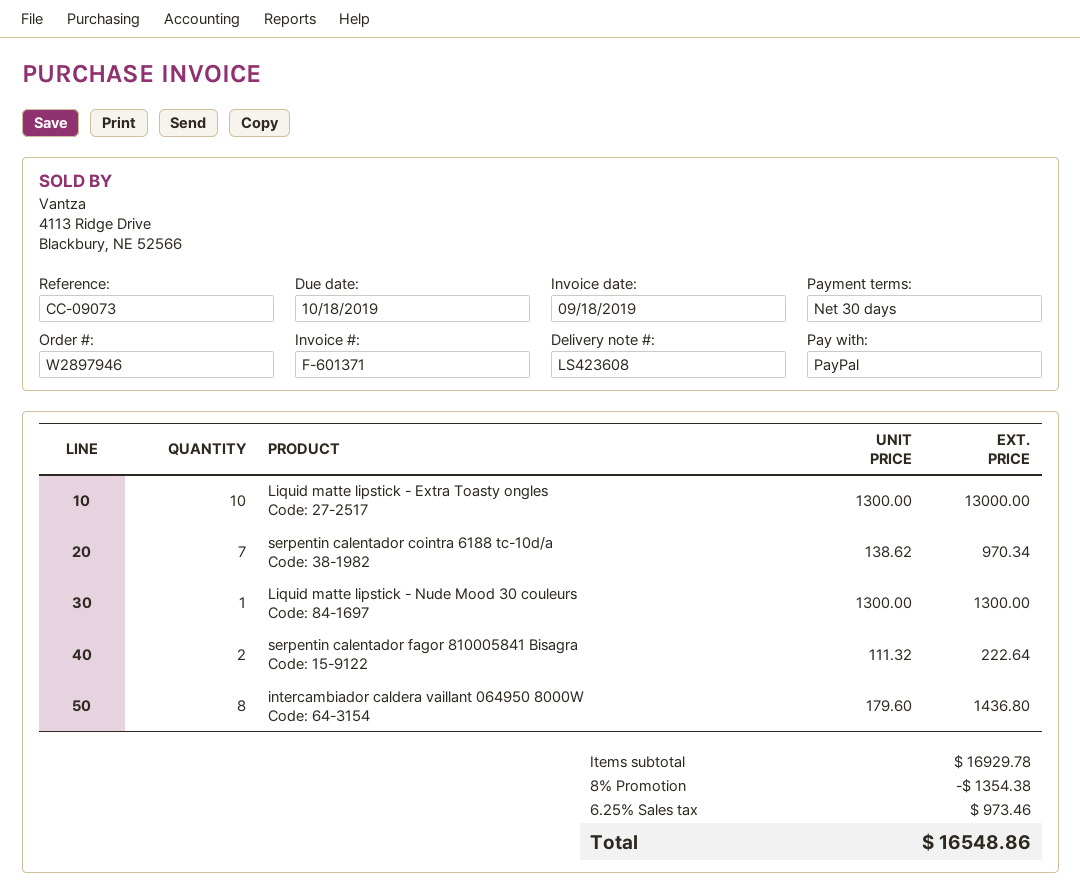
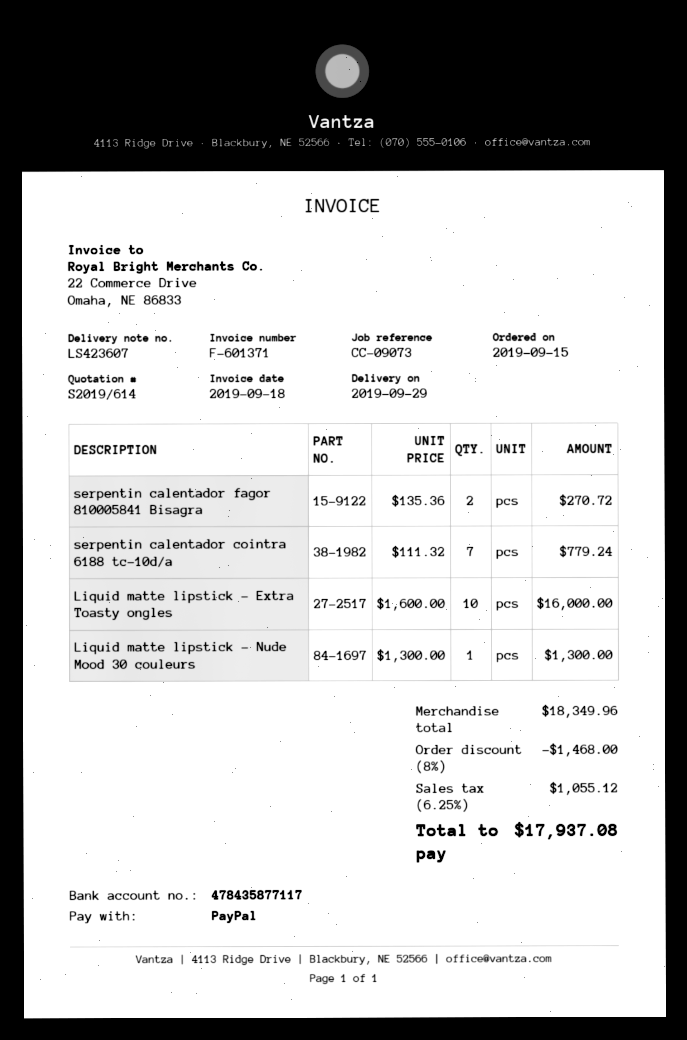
delivery note number: LS423608 -> LS423607
Liquid matte lipstick - Extra Toasty ongles: 10 x 1300.00 = 13000.00 -> 10 x 1600.00 = 16000.00
serpentin calentador cointra 6188 tc-10d/a: 7 x 138.62 = 970.34 -> 7 x 111.32 = 779.24
serpentin calentador fagor 810005841 Bisagra: 2 x 111.32 = 222.64 -> 2 x 135.36 = 270.72
intercambiador caldera vaillant 064950 8000W: 8 x 179.60 = 1436.80 -> none
subtotal: 16929.78 -> 18349.96
discount: 8% = 1354.38 -> 8% = 1468.00
tax: 6.25% = 973.46 -> 6.25% = 1055.12
total: 16548.86 -> 17937.08

